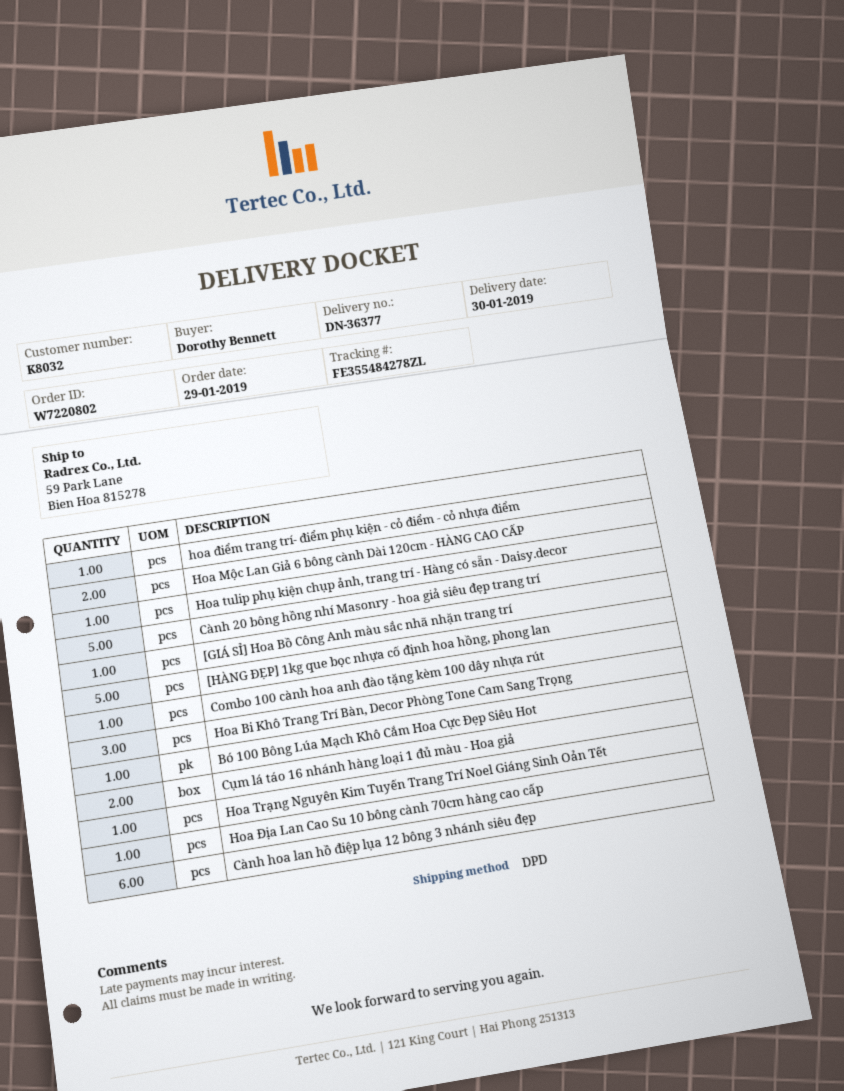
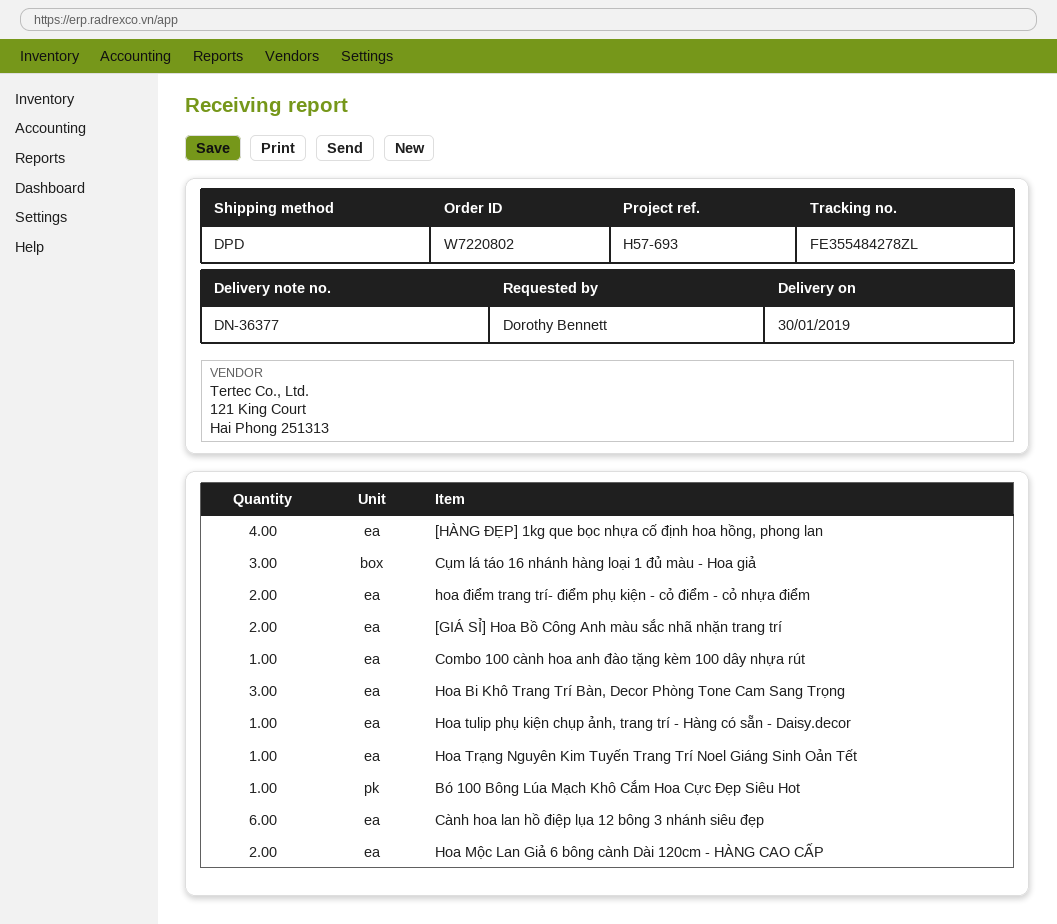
hoa điểm trang trí- điểm phụ kiện - cỏ điểm - cỏ nhựa điểm: 1 -> 2
Cành 20 bông hồng nhí Masonry - hoa giả siêu đẹp trang trí: 5 -> none
[GIÁ SỈ] Hoa Bồ Công Anh màu sắc nhã nhặn trang trí: 1 -> 2
[HÀNG ĐẸP] 1kg que bọc nhựa cố định hoa hồng, phong lan: 5 -> 4
Cụm lá táo 16 nhánh hàng loại 1 đủ màu - Hoa giả: 2 -> 3
Hoa Địa Lan Cao Su 10 bông cành 70cm hàng cao cấp: 1 -> none

